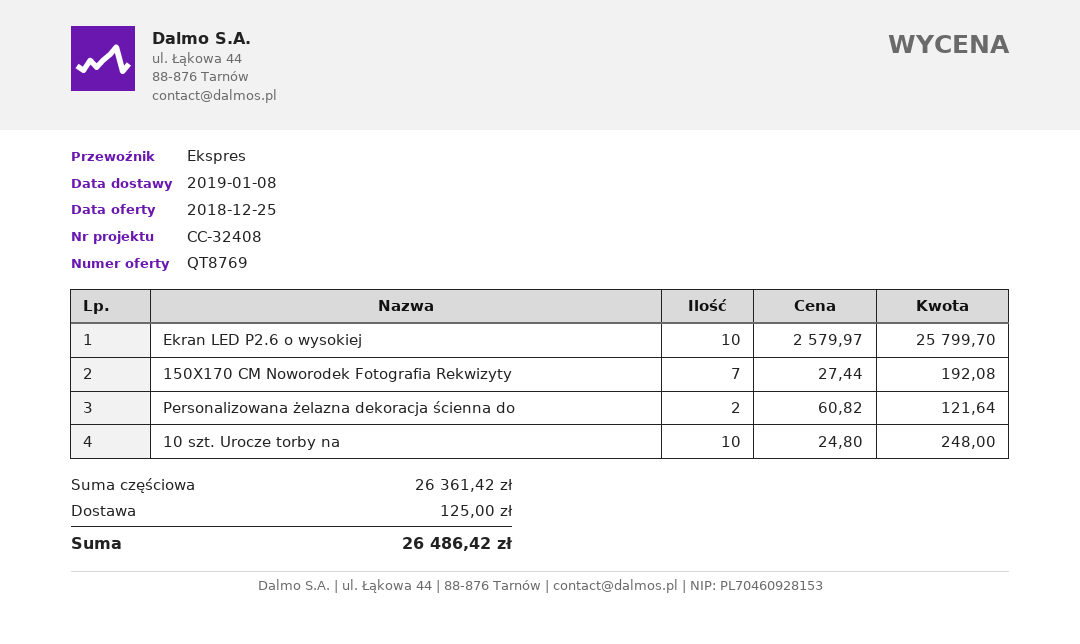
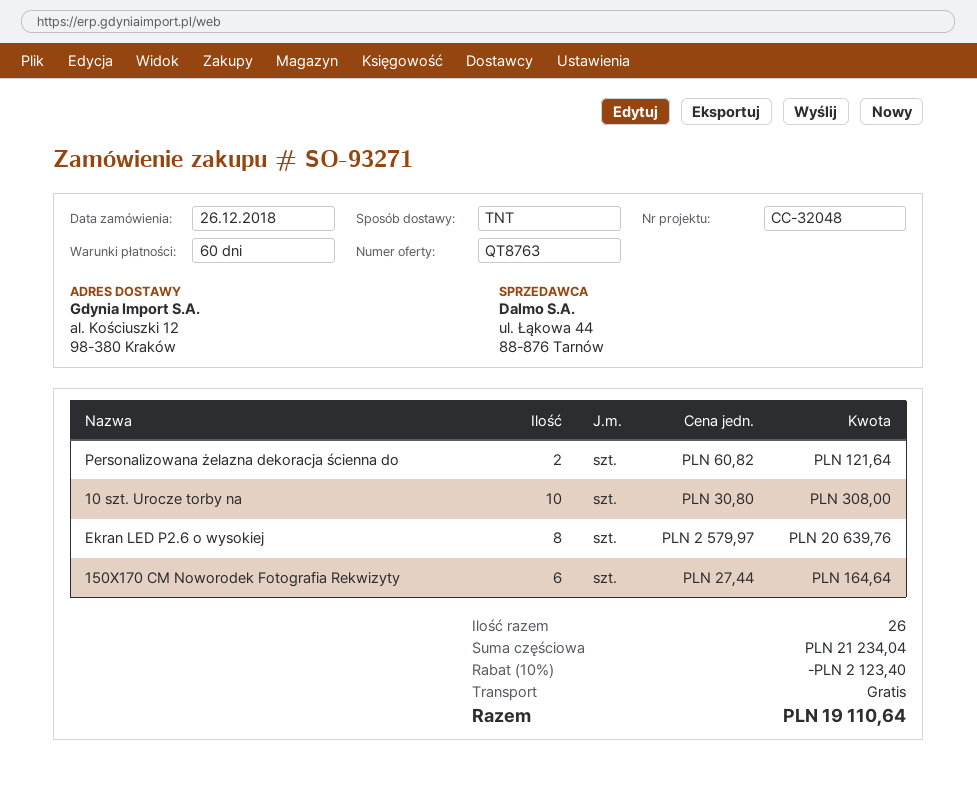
quote number: QT8769 -> QT8763
reference: CC-32408 -> CC-32048
shipping method: express -> TNT
Ekran LED P2.6 o wysokiej: 10 x 2579.97 = 25799.70 -> 8 x 2579.97 = 20639.76
150X170 CM Noworodek Fotografia Rekwizyty: 7 x 27.44 = 192.08 -> 6 x 27.44 = 164.64
10 szt. Urocze torby na: 10 x 24.80 = 248.00 -> 10 x 30.80 = 308.00
subtotal: 26361.42 -> 21234.04
discount: none -> 10% = 2123.40
shipping: 125.00 -> 0.00
total: 26486.42 -> 19110.64

